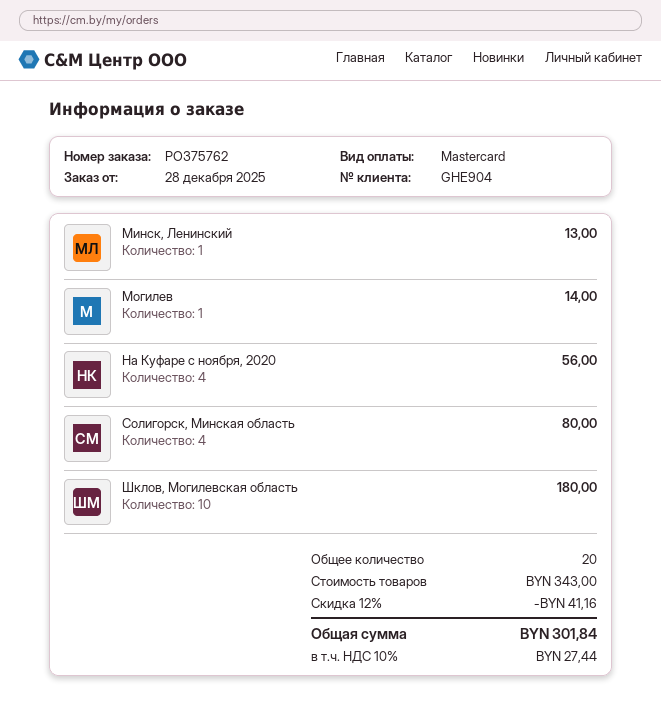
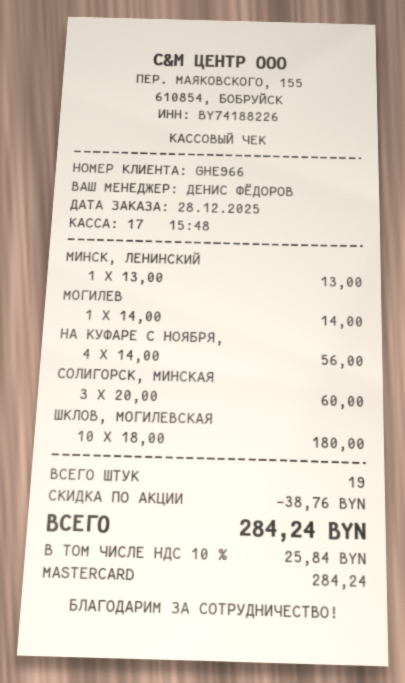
customer number: GHE904 -> GHE966
Солигорск, Минская область: 4 for 80.00 -> 3 for 60.00
total quantity: 20 -> 19
discount: 41.16 -> 38.76
tax: 10% = 27.44 -> 10% = 25.84
total: 301.84 -> 284.24

